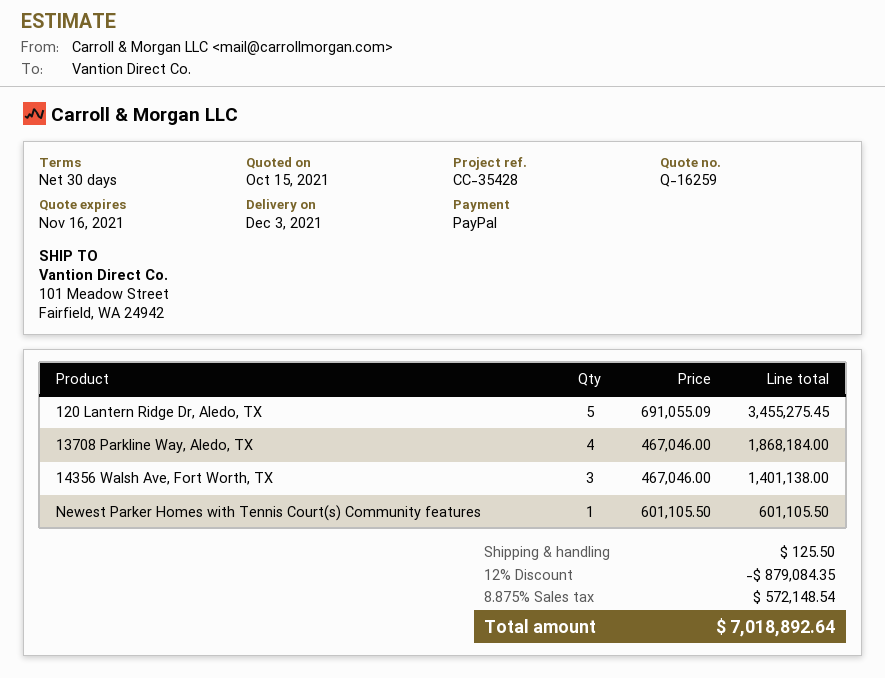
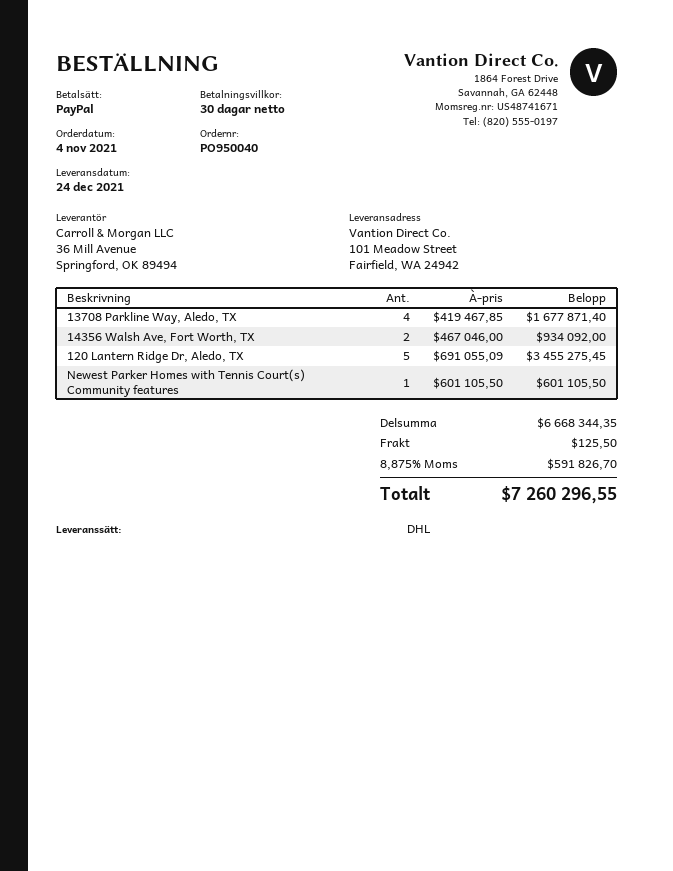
delivery date: 2021-12-03 -> 2021-12-24
13708 Parkline Way, Aledo, TX: 4 x 467046.00 = 1868184.00 -> 4 x 419467.85 = 1677871.40
14356 Walsh Ave, Fort Worth, TX: 3 x 467046.00 = 1401138.00 -> 2 x 467046.00 = 934092.00
discount: 12% = 879084.35 -> none
tax: 8.875% = 572148.54 -> 8.875% = 591826.70
total: 7018892.64 -> 7260296.55

